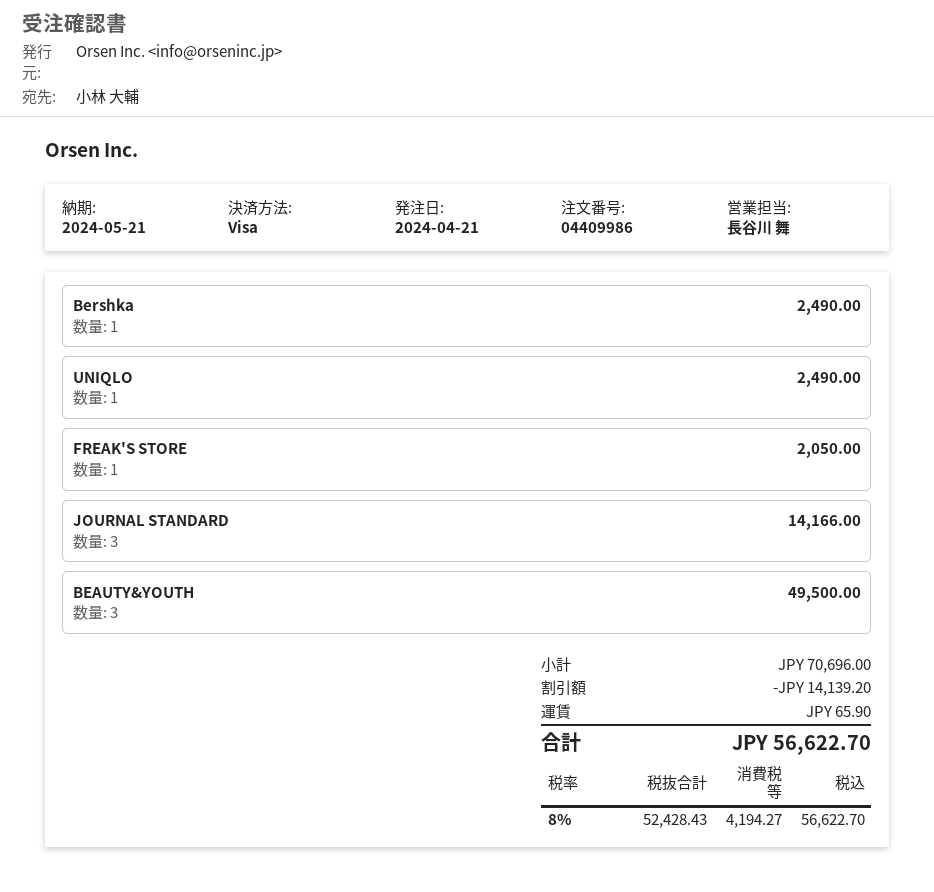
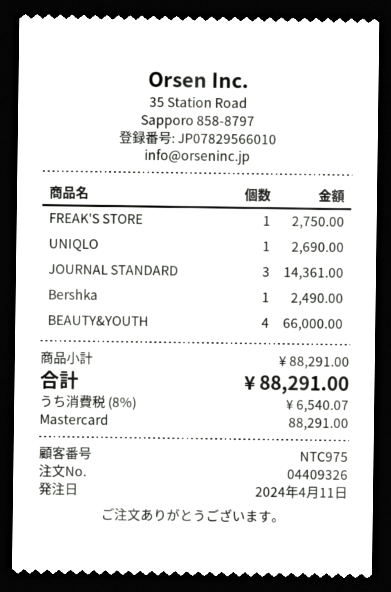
order number: 04409986 -> 04409326
order date: 2024-04-21 -> 2024-04-11
payment method: Visa -> Mastercard
UNIQLO: 1 for 2490.00 -> 1 for 2690.00
FREAK'S STORE: 1 for 2050.00 -> 1 for 2750.00
JOURNAL STANDARD: 3 for 14166.00 -> 3 for 14361.00
BEAUTY&YOUTH: 3 for 49500.00 -> 4 for 66000.00
subtotal: 70696.00 -> 88291.00
discount: 14139.20 -> none
shipping: 65.90 -> none
tax: 8% = 4194.27 -> 8% = 6540.07
total: 56622.70 -> 88291.00

